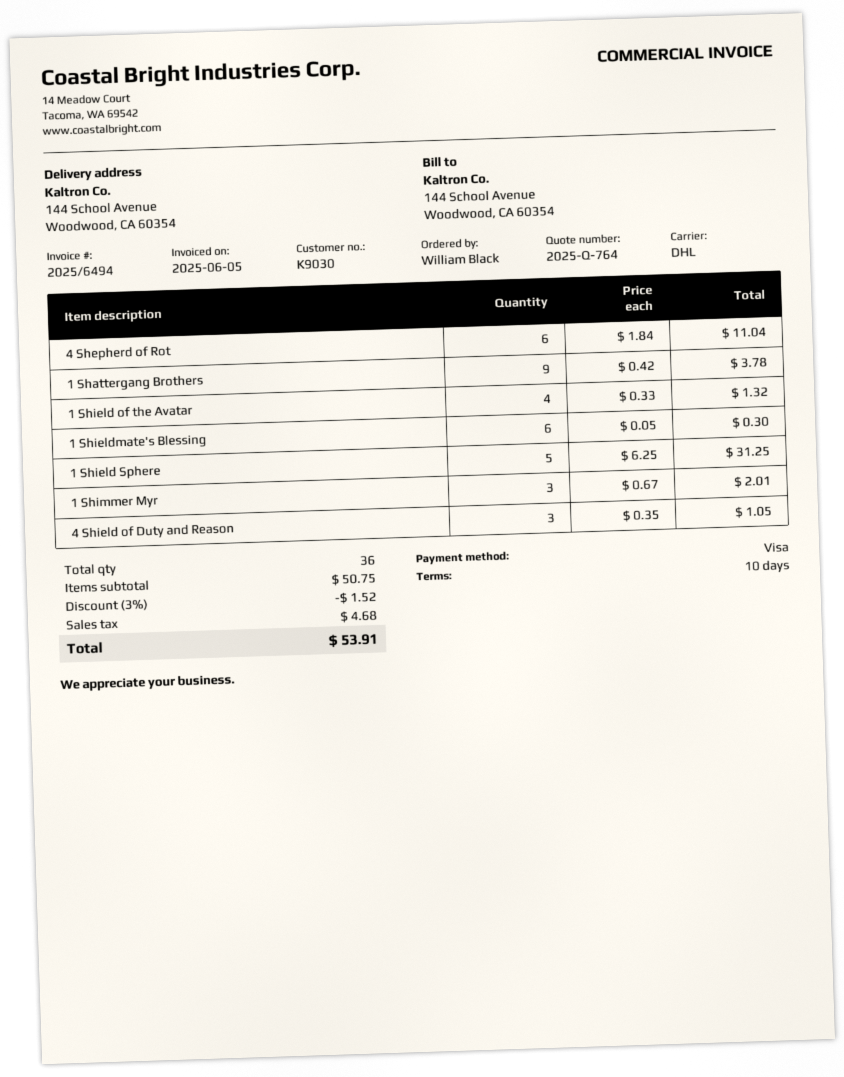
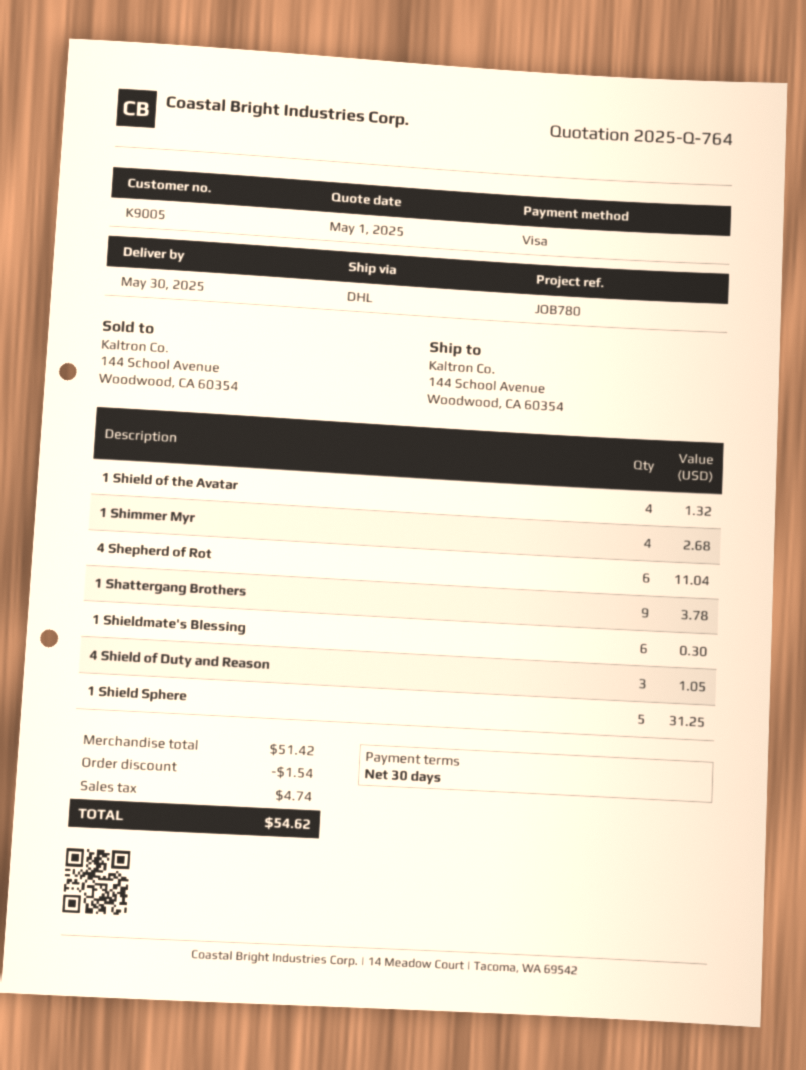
payment terms: 10 days -> 30 days
customer number: K9030 -> K9005
1 Shimmer Myr: 3 for 2.01 -> 4 for 2.68
subtotal: 50.75 -> 51.42
discount: 1.52 -> 1.54
tax: 4.68 -> 4.74
total: 53.91 -> 54.62

